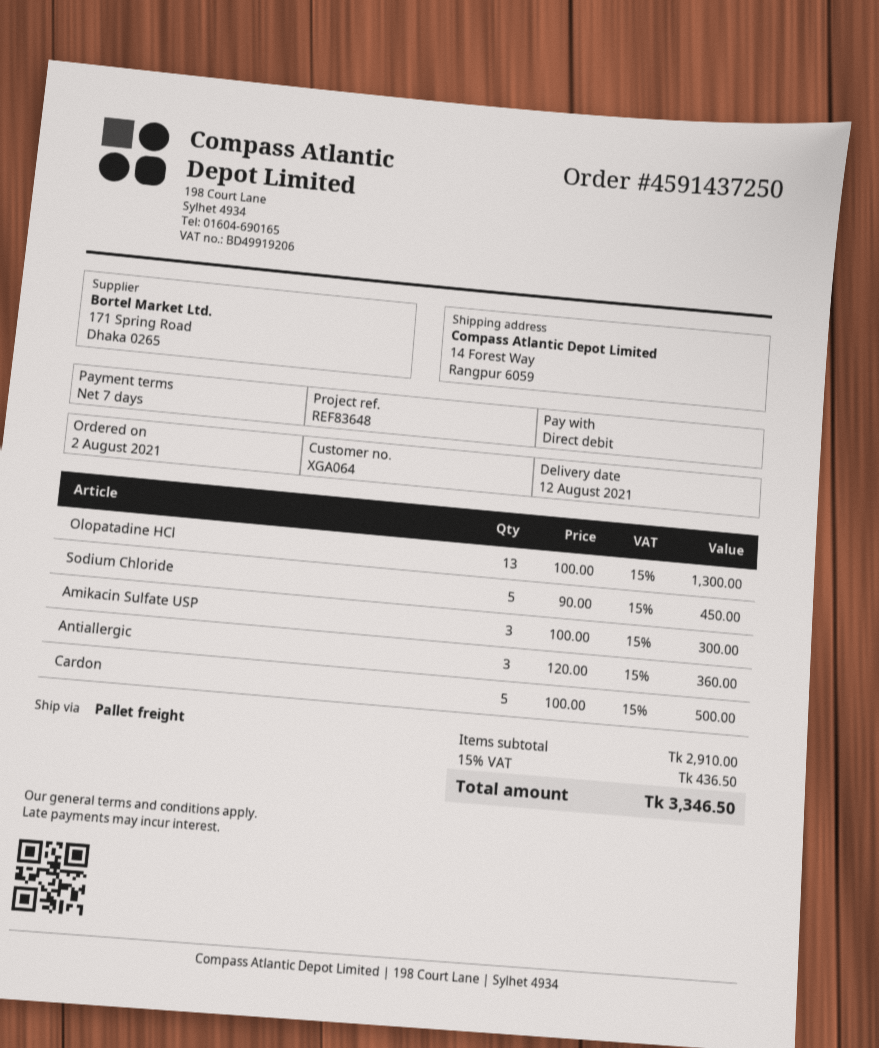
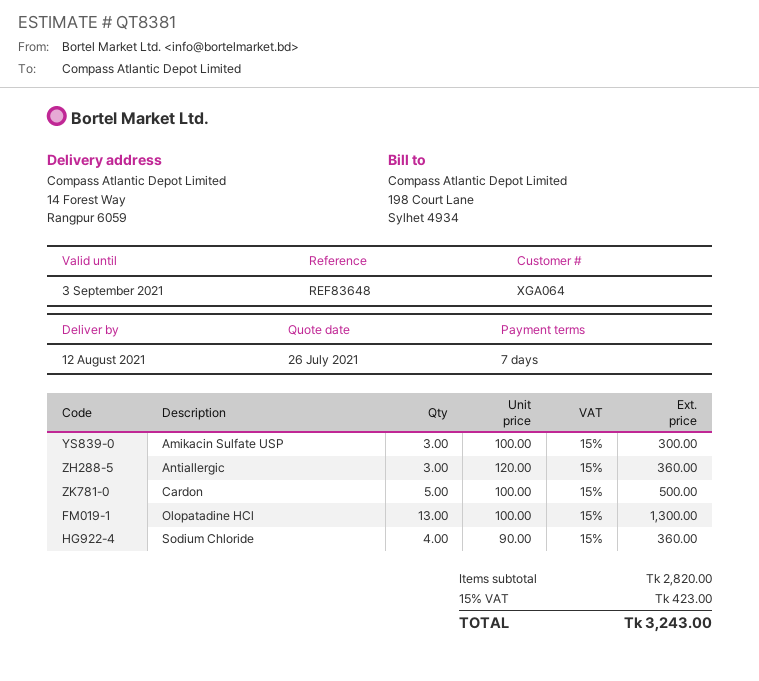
Sodium Chloride: 5 x 90.00 = 450.00 -> 4 x 90.00 = 360.00
subtotal: 2910.00 -> 2820.00
tax: 15% = 436.50 -> 15% = 423.00
total: 3346.50 -> 3243.00

